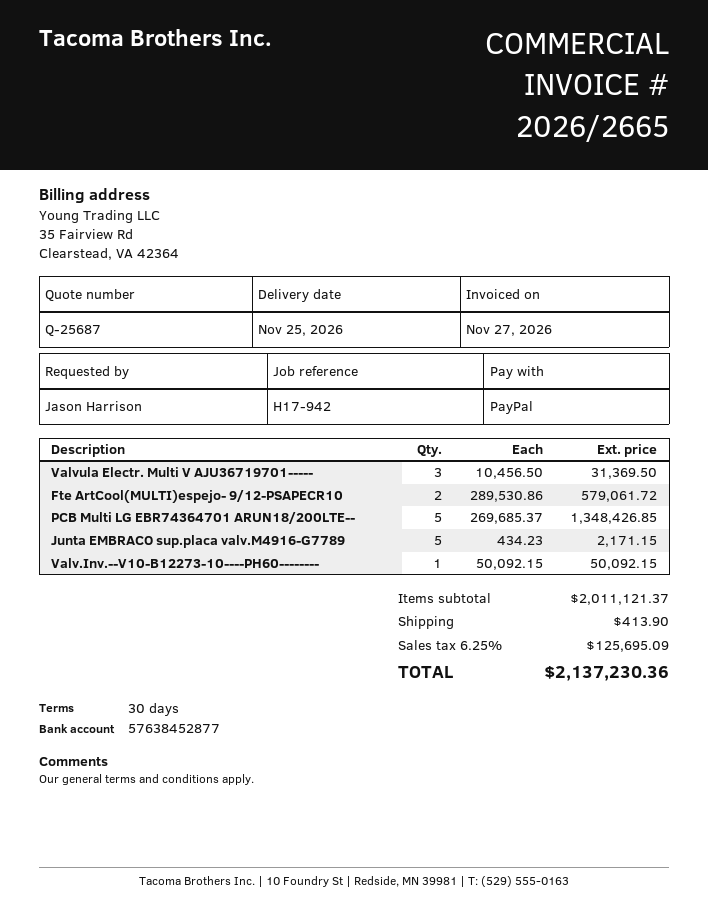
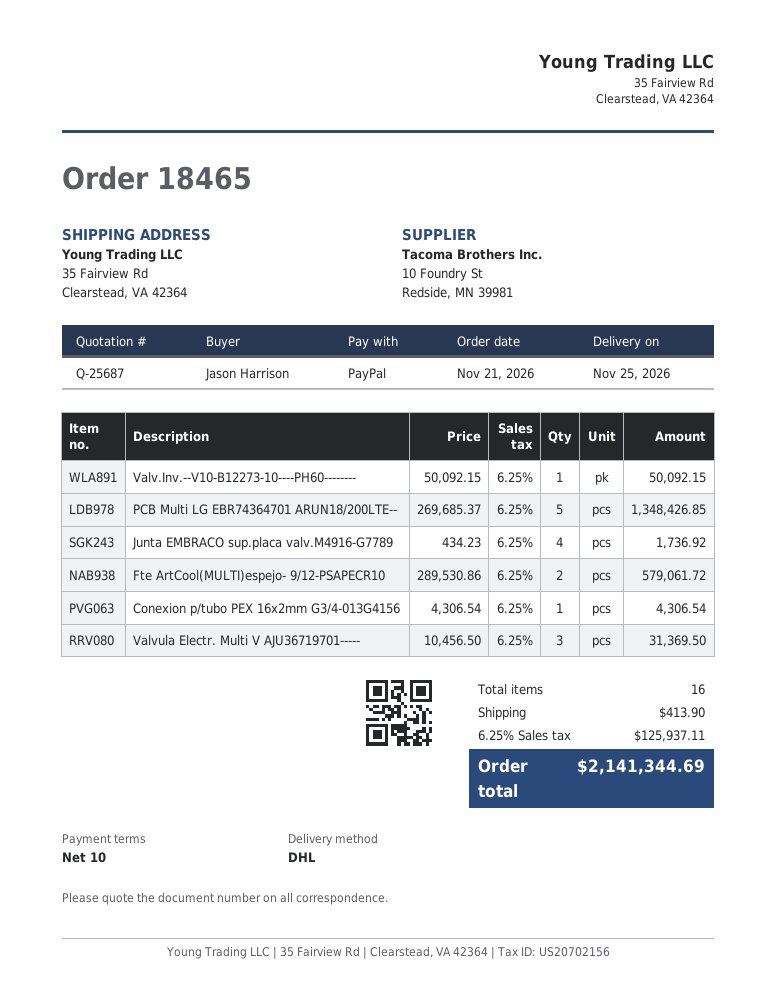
payment terms: 30 days -> 10 days
Junta EMBRACO sup.placa valv.M4916-G7789: 5 x 434.23 = 2171.15 -> 4 x 434.23 = 1736.92
Conexion p/tubo PEX 16x2mm G3/4-013G4156: none -> 1 x 4306.54 = 4306.54
tax: 6.25% = 125695.09 -> 6.25% = 125937.11
total: 2137230.36 -> 2141344.69

